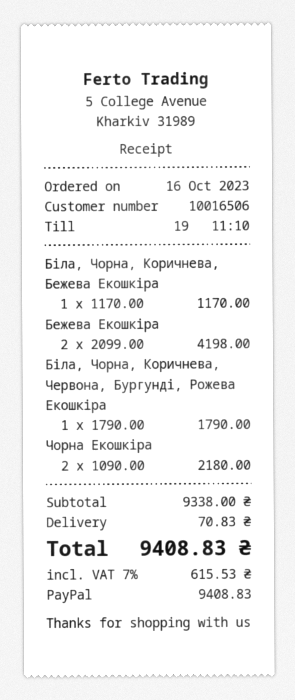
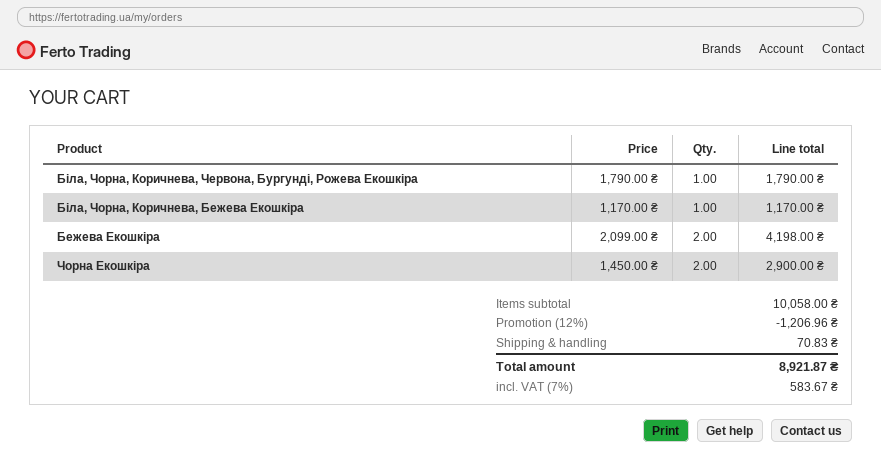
Чорна Екошкіра: 2 x 1090.00 = 2180.00 -> 2 x 1450.00 = 2900.00
subtotal: 9338.00 -> 10058.00
discount: none -> 12% = 1206.96
tax: 7% = 615.53 -> 7% = 583.67
total: 9408.83 -> 8921.87

